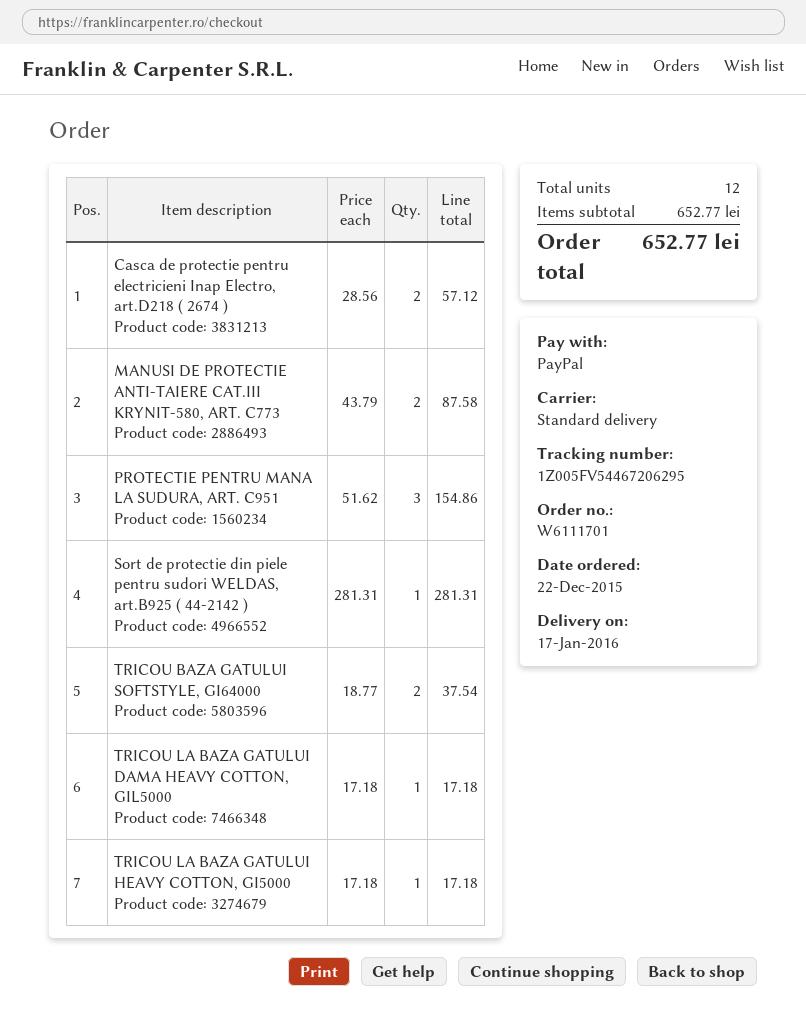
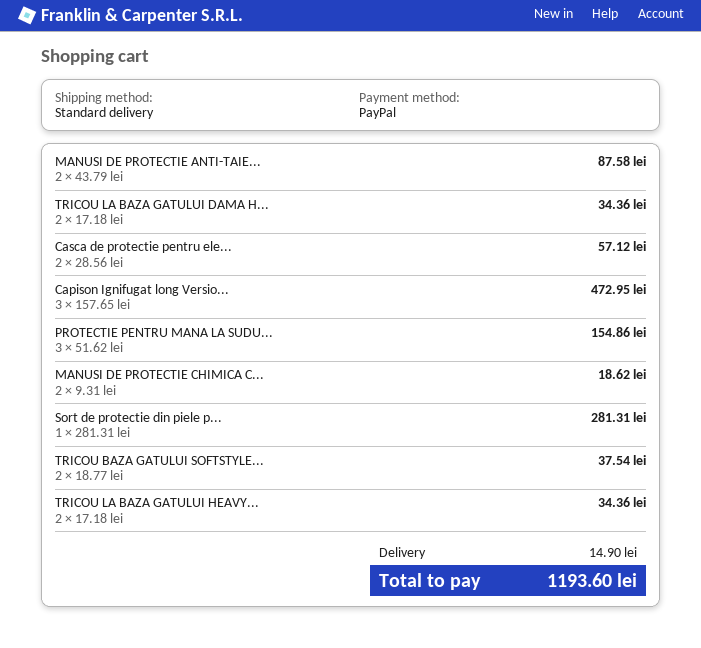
TRICOU LA BAZA GATULUI DAMA HEAVY COTTON, GIL5000: 1 x 17.18 = 17.18 -> 2 x 17.18 = 34.36
TRICOU LA BAZA GATULUI HEAVY COTTON, GI5000: 1 x 17.18 = 17.18 -> 2 x 17.18 = 34.36
Capison Ignifugat long Versio...: none -> 3 x 157.65 = 472.95
MANUSI DE PROTECTIE CHIMICA C...: none -> 2 x 9.31 = 18.62
shipping: none -> 14.90
total: 652.77 -> 1193.60

